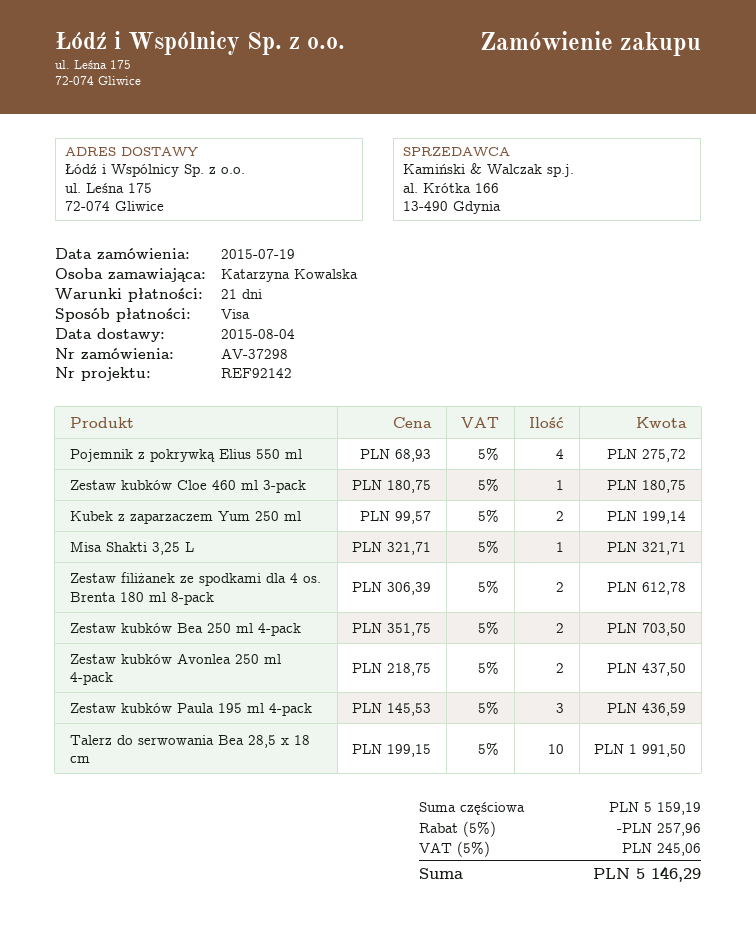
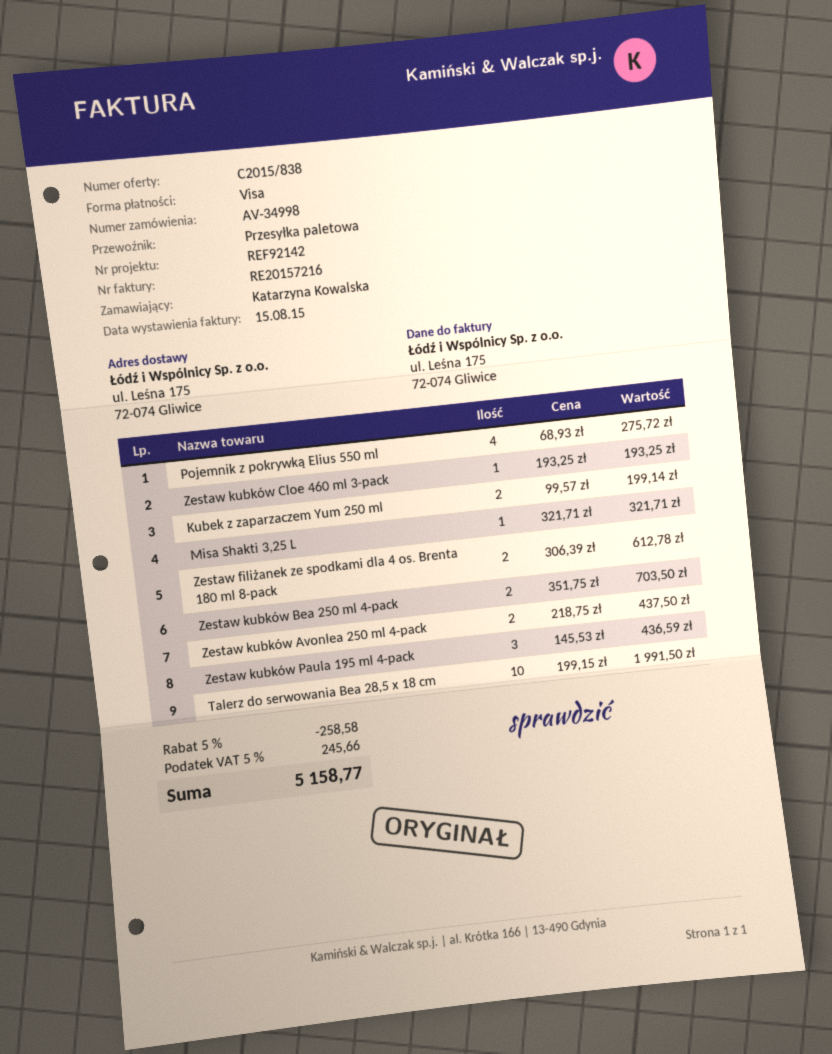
order number: AV-37298 -> AV-34998
Zestaw kubków Cloe 460 ml 3-pack: 1 x 180.75 = 180.75 -> 1 x 193.25 = 193.25
discount: 5% = 257.96 -> 5% = 258.58
tax: 5% = 245.06 -> 5% = 245.66
total: 5146.29 -> 5158.77

